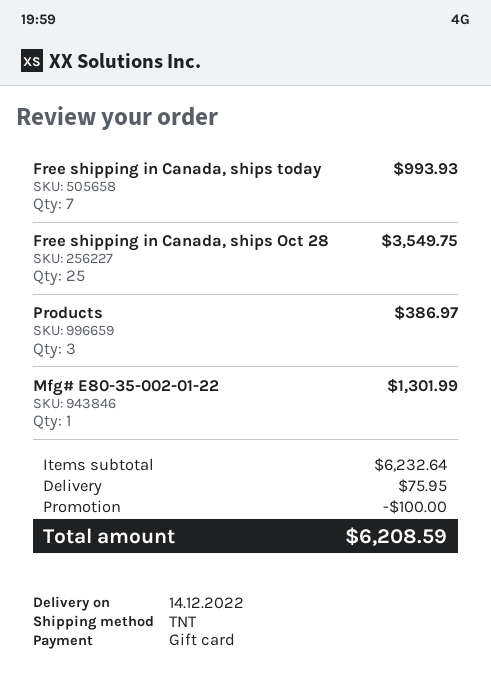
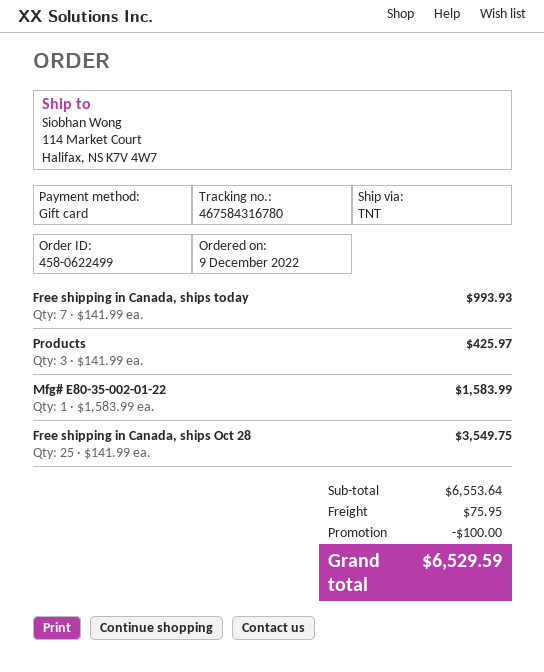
Products: 3 for 386.97 -> 3 for 425.97
Mfg# E80-35-002-01-22: 1 for 1301.99 -> 1 for 1583.99
subtotal: 6232.64 -> 6553.64
total: 6208.59 -> 6529.59

